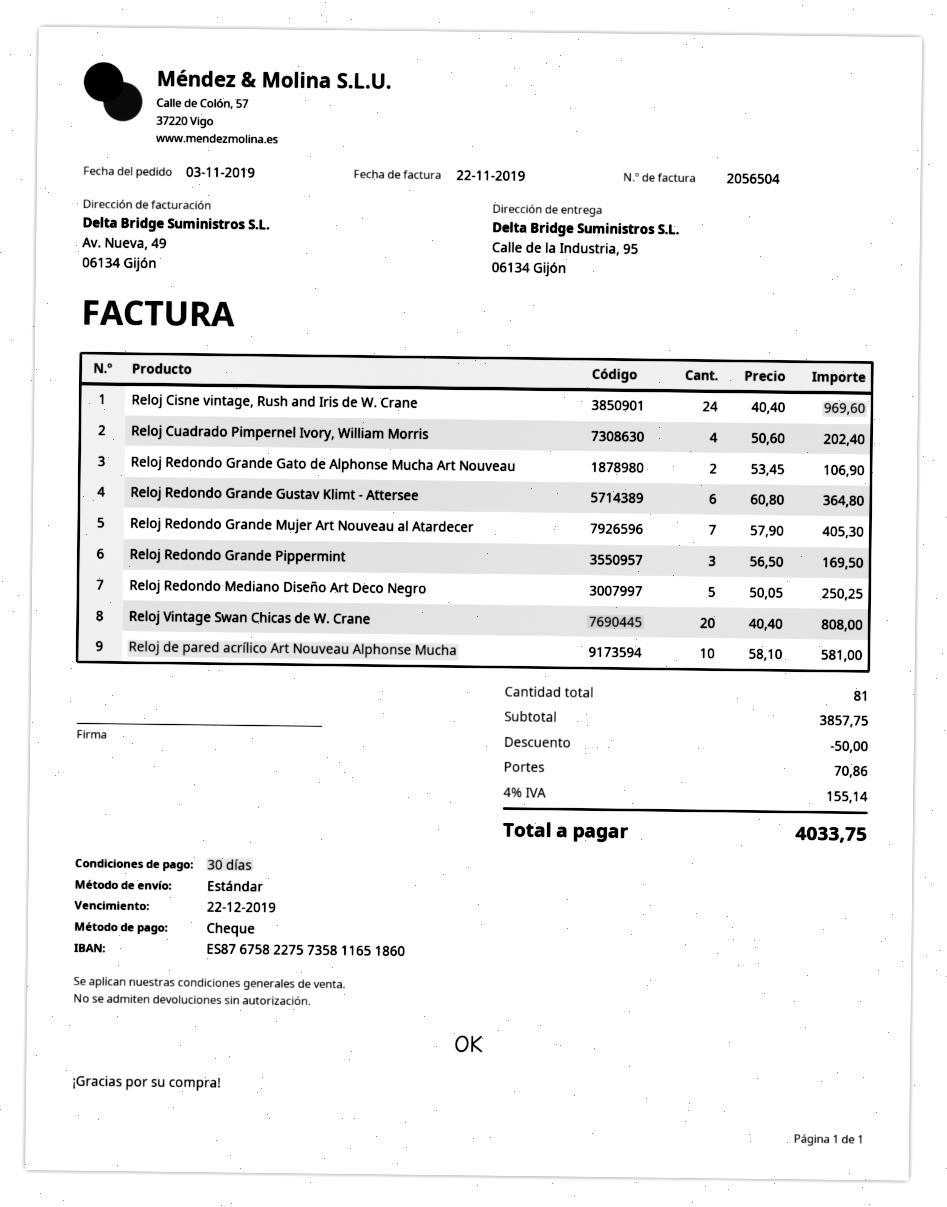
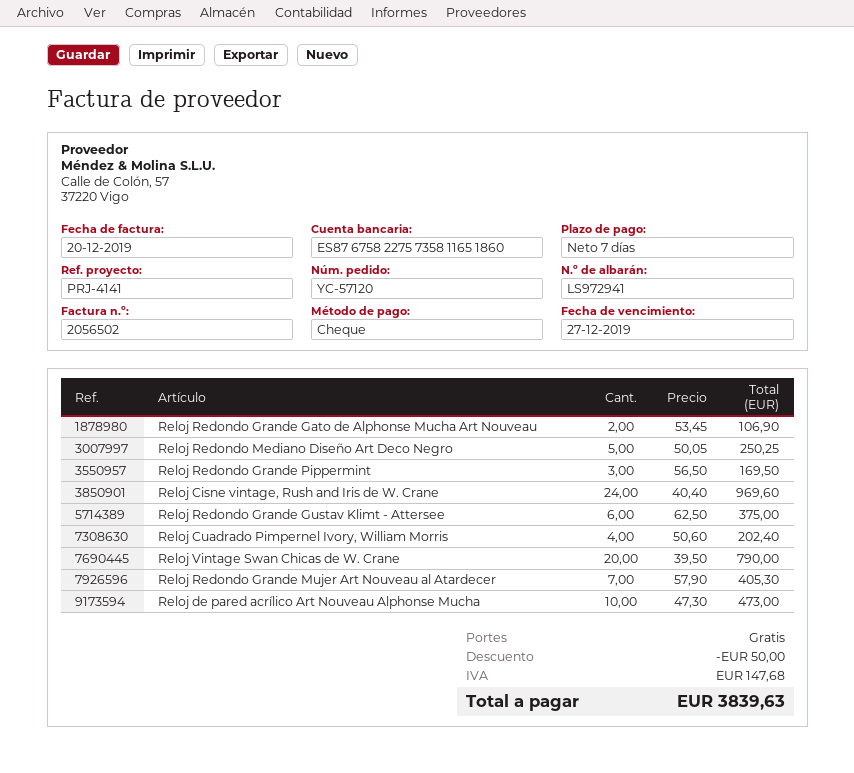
invoice number: 2056504 -> 2056502
invoice date: 2019-11-22 -> 2019-12-20
payment terms: 30 days -> 7 days
due date: 2019-12-22 -> 2019-12-27
Reloj Redondo Grande Gustav Klimt - Attersee: 6 x 60.80 = 364.80 -> 6 x 62.50 = 375.00
Reloj Vintage Swan Chicas de W. Crane: 20 x 40.40 = 808.00 -> 20 x 39.50 = 790.00
Reloj de pared acrílico Art Nouveau Alphonse Mucha: 10 x 58.10 = 581.00 -> 10 x 47.30 = 473.00
shipping: 70.86 -> 0.00
tax: 155.14 -> 147.68
total: 4033.75 -> 3839.63

